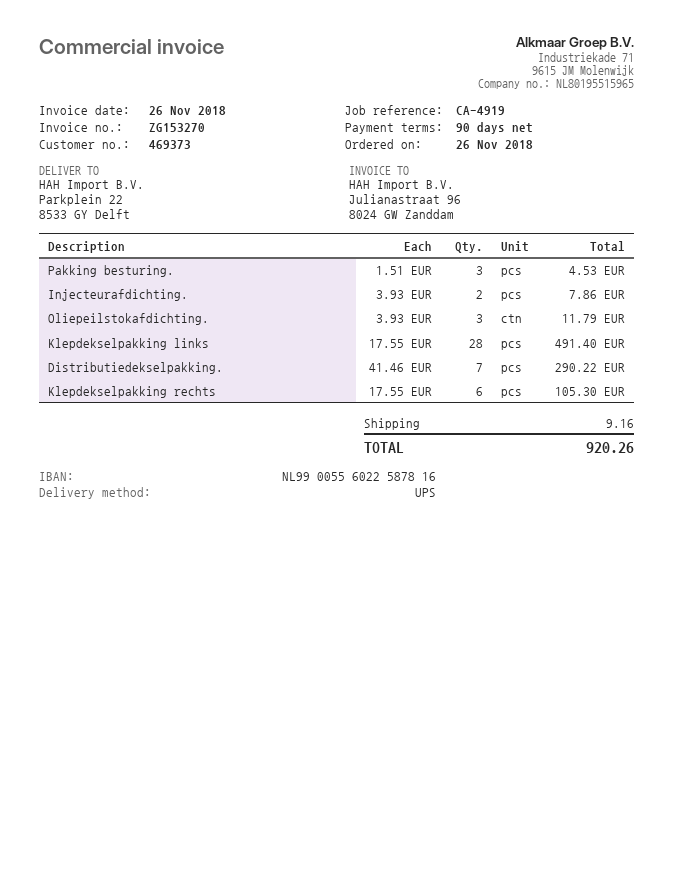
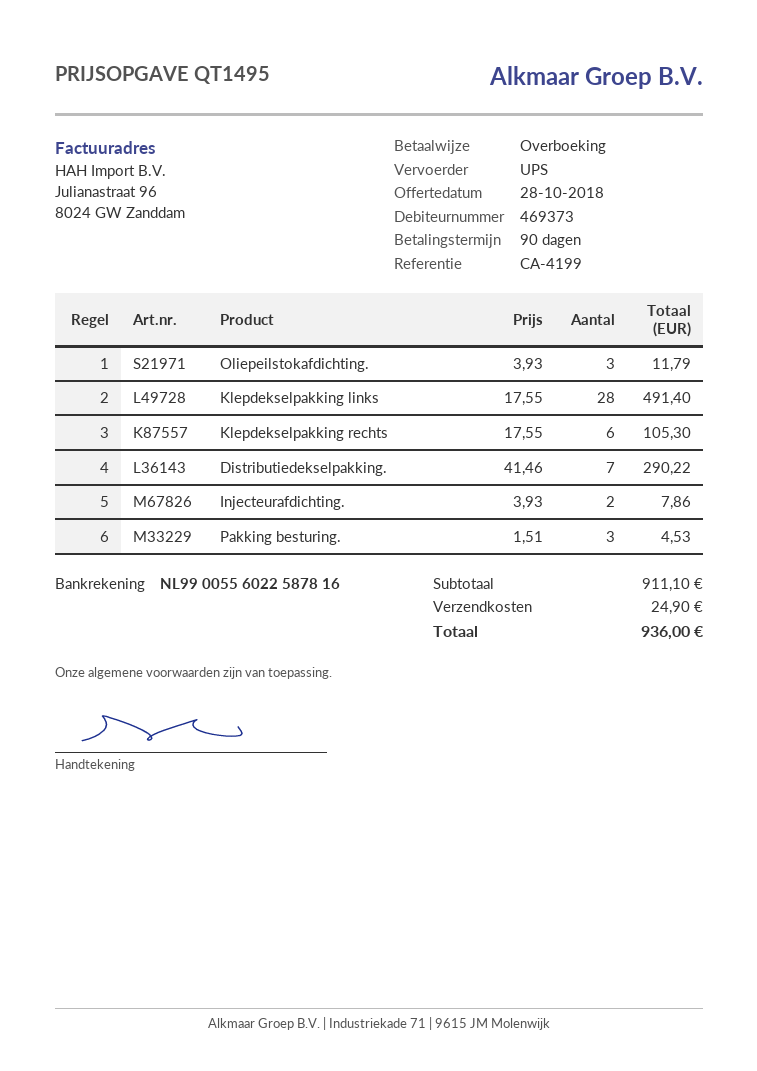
reference: CA-4919 -> CA-4199
shipping: 9.16 -> 24.90
total: 920.26 -> 936.00

